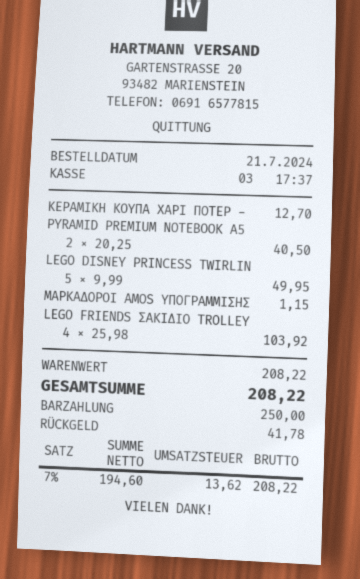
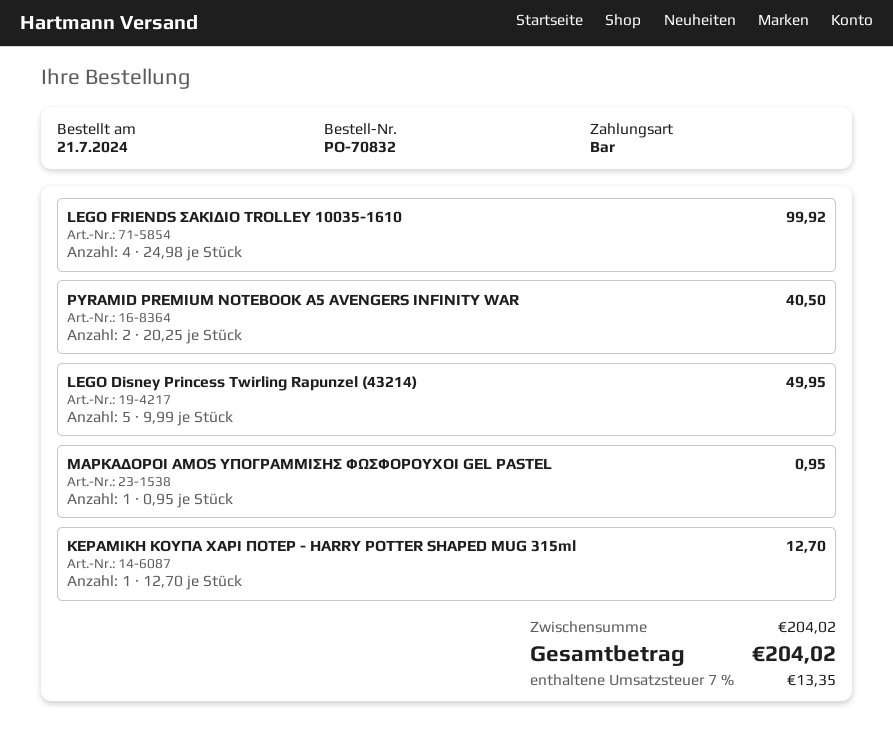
ΜΑΡΚΑΔΟΡΟΙ AMOS ΥΠΟΓΡΑΜΜΙΣΗΣ: 1 x 1.15 = 1.15 -> 1 x 0.95 = 0.95
LEGO FRIENDS ΣΑΚΙΔΙΟ TROLLEY: 4 x 25.98 = 103.92 -> 4 x 24.98 = 99.92
subtotal: 208.22 -> 204.02
tax: 7% = 13.62 -> 7% = 13.35
total: 208.22 -> 204.02

